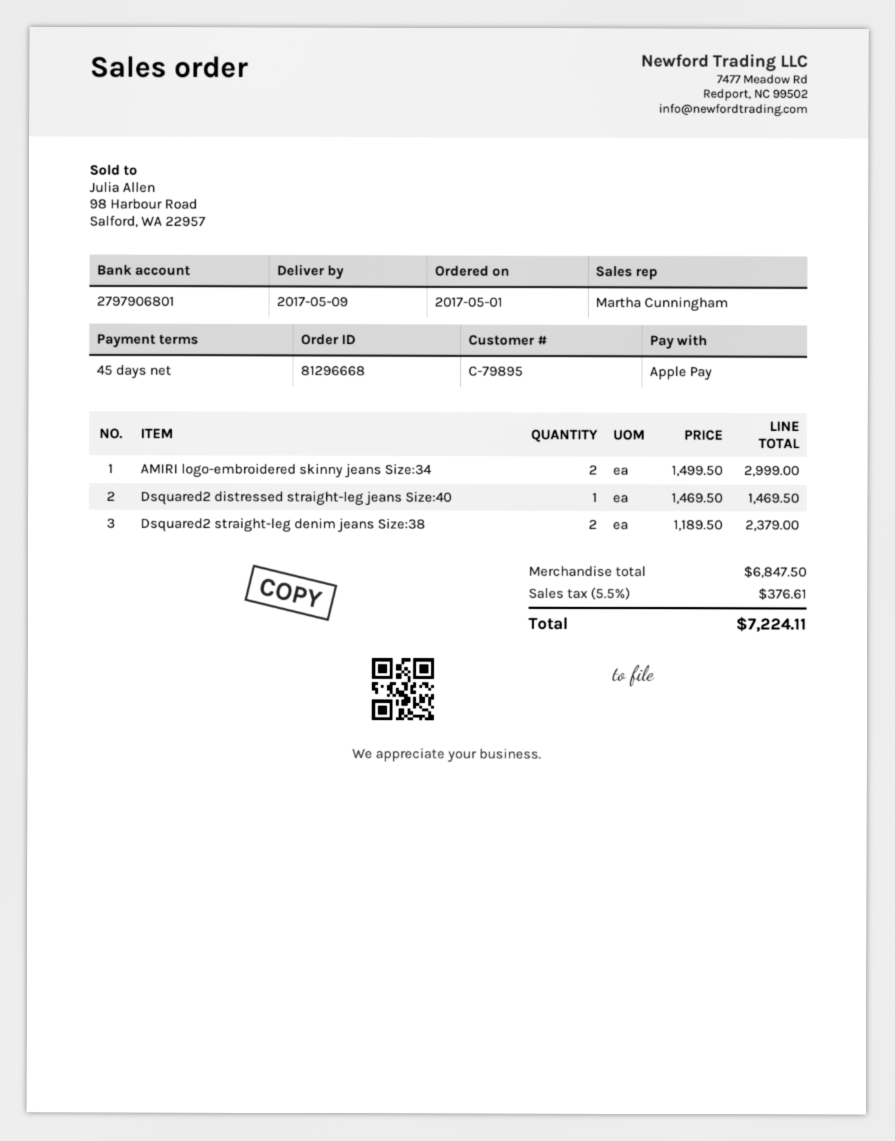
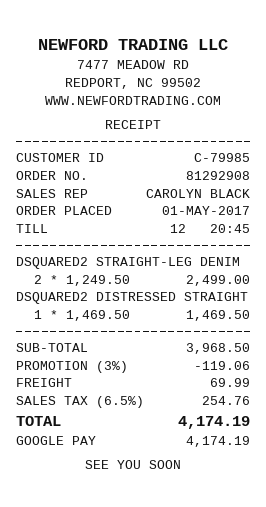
order number: 81296668 -> 81292908
customer number: C-79895 -> C-79985
sales rep: Martha Cunningham -> CAROLYN BLACK
payment method: Apple Pay -> Google Pay
AMIRI logo-embroidered skinny jeans Size:34: 2 x 1499.50 = 2999.00 -> none
Dsquared2 straight-leg denim jeans Size:38: 2 x 1189.50 = 2379.00 -> 2 x 1249.50 = 2499.00
subtotal: 6847.50 -> 3968.50
discount: none -> 3% = 119.06
shipping: none -> 69.99
tax: 5.5% = 376.61 -> 6.5% = 254.76
total: 7224.11 -> 4174.19

